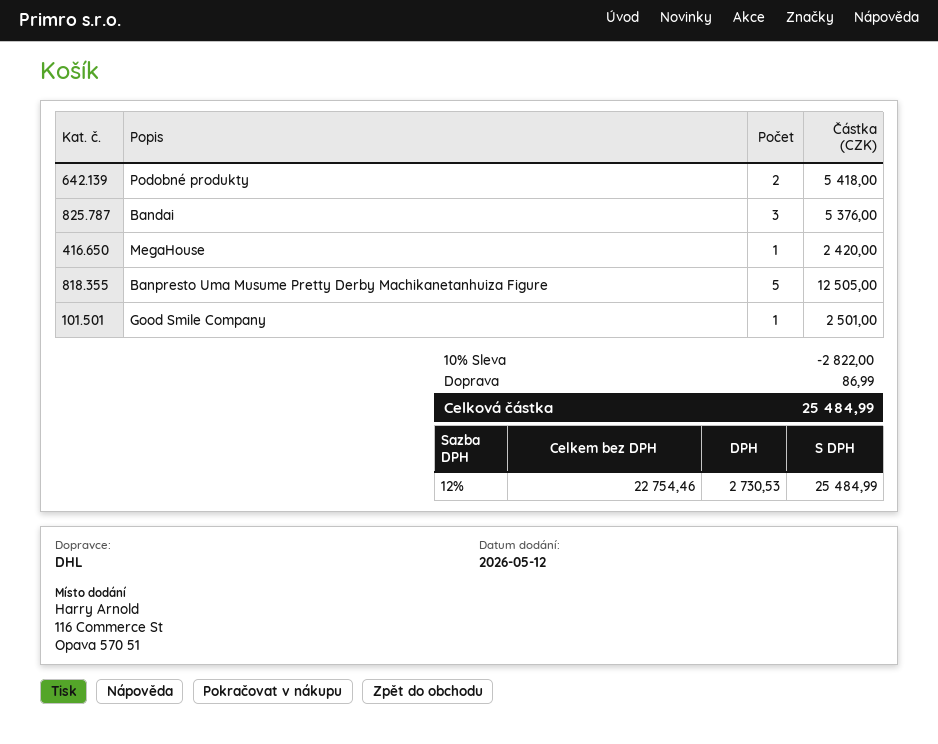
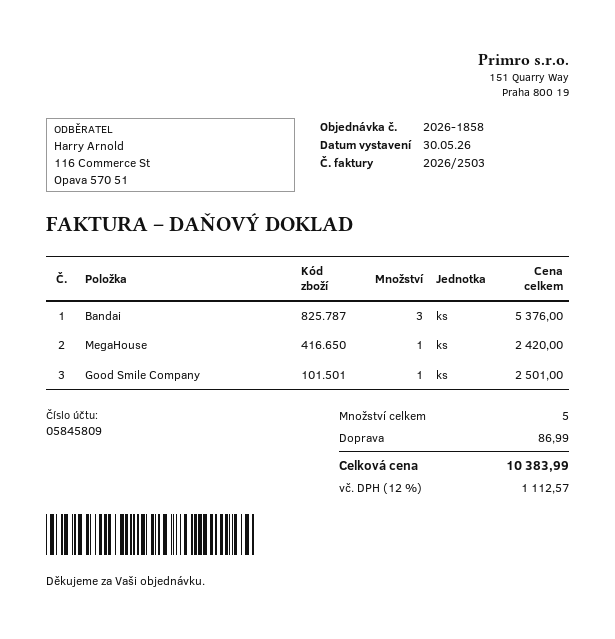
Podobné produkty: 2 for 5418.00 -> none
Banpresto Uma Musume Pretty Derby Machikanetanhuiza Figure: 5 for 12505.00 -> none
discount: 10% = 2822.00 -> none
tax: 12% = 2730.53 -> 12% = 1112.57
total: 25484.99 -> 10383.99

